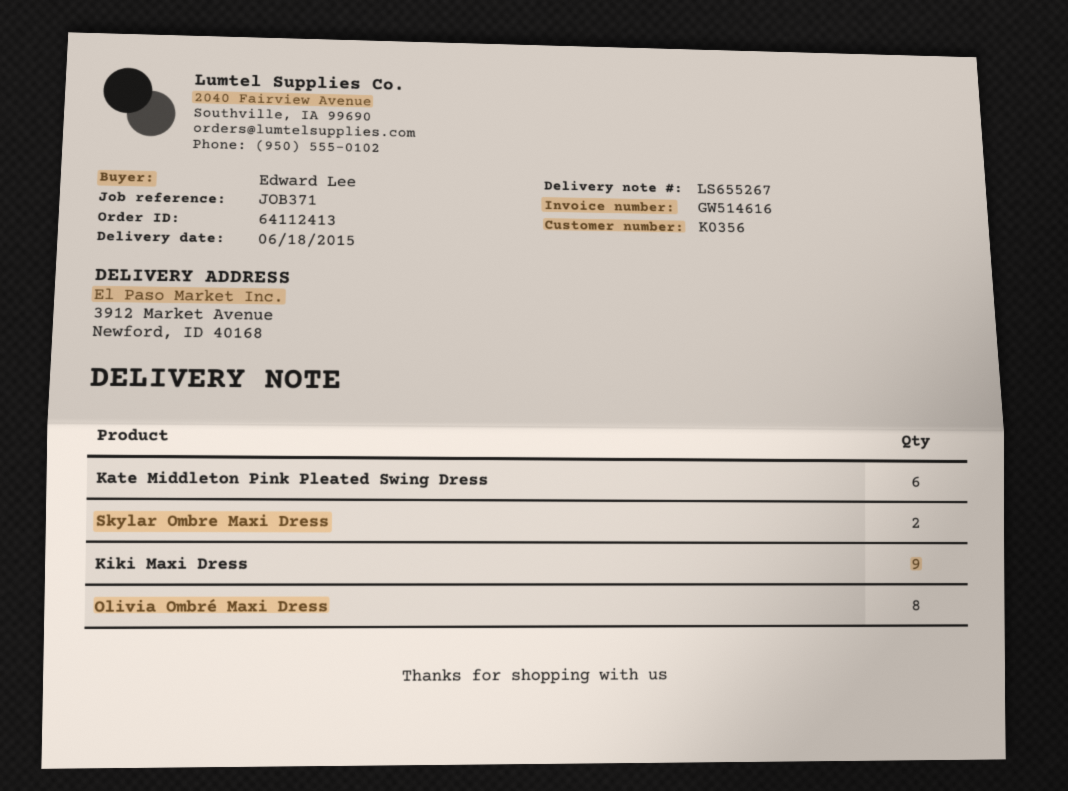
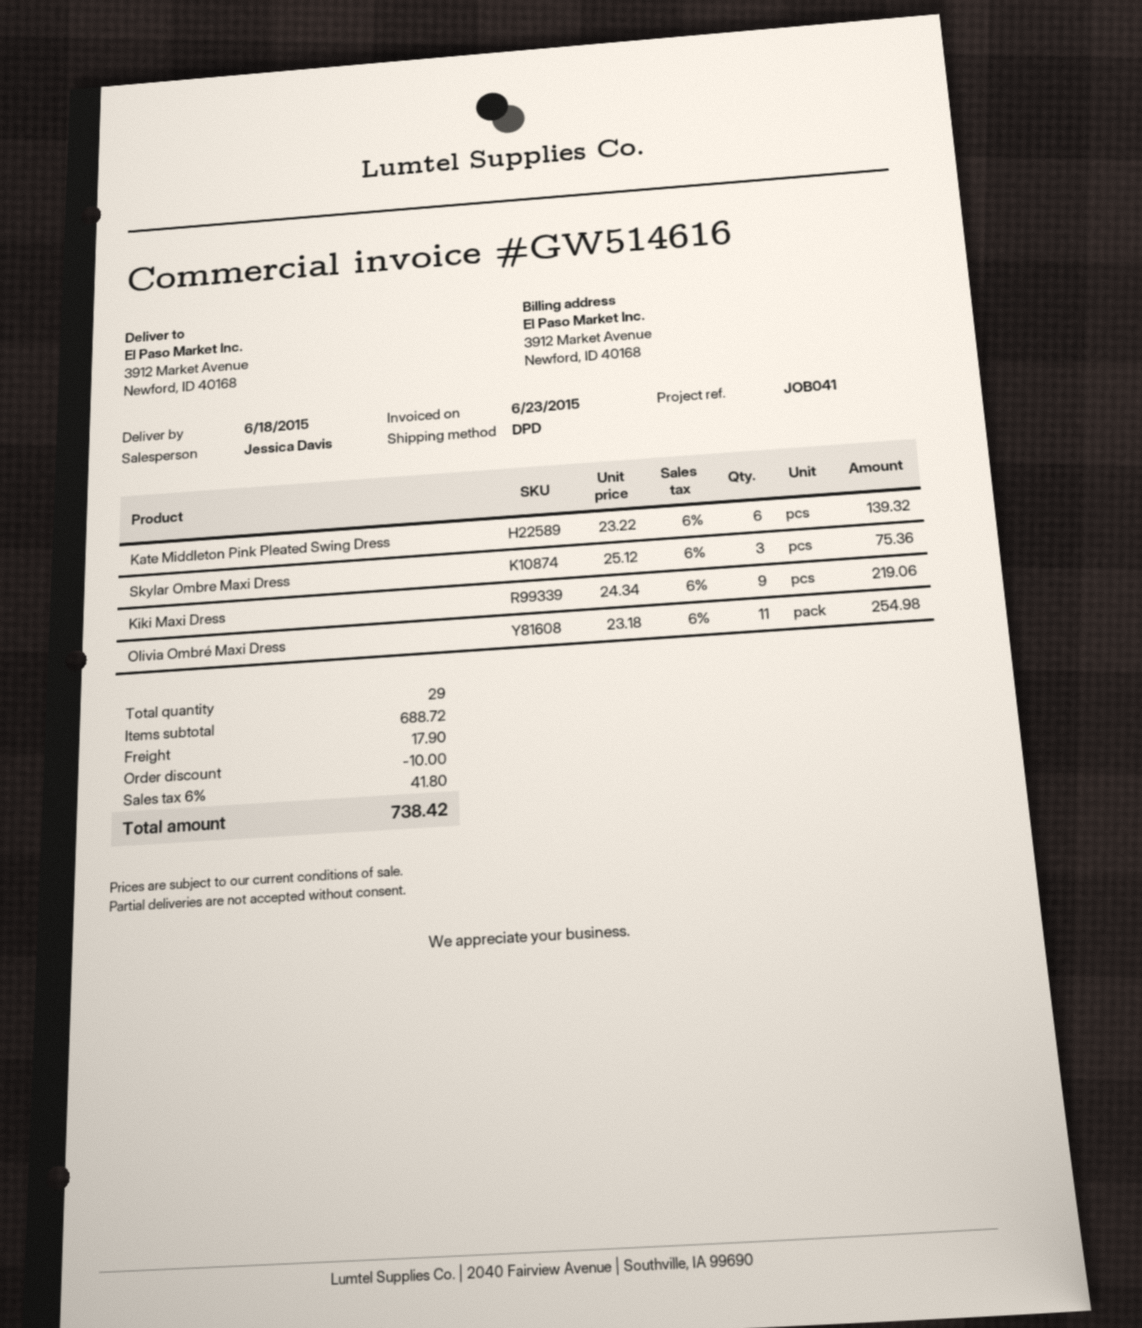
reference: JOB371 -> JOB041
Skylar Ombre Maxi Dress: 2 -> 3
Olivia Ombré Maxi Dress: 8 -> 11

